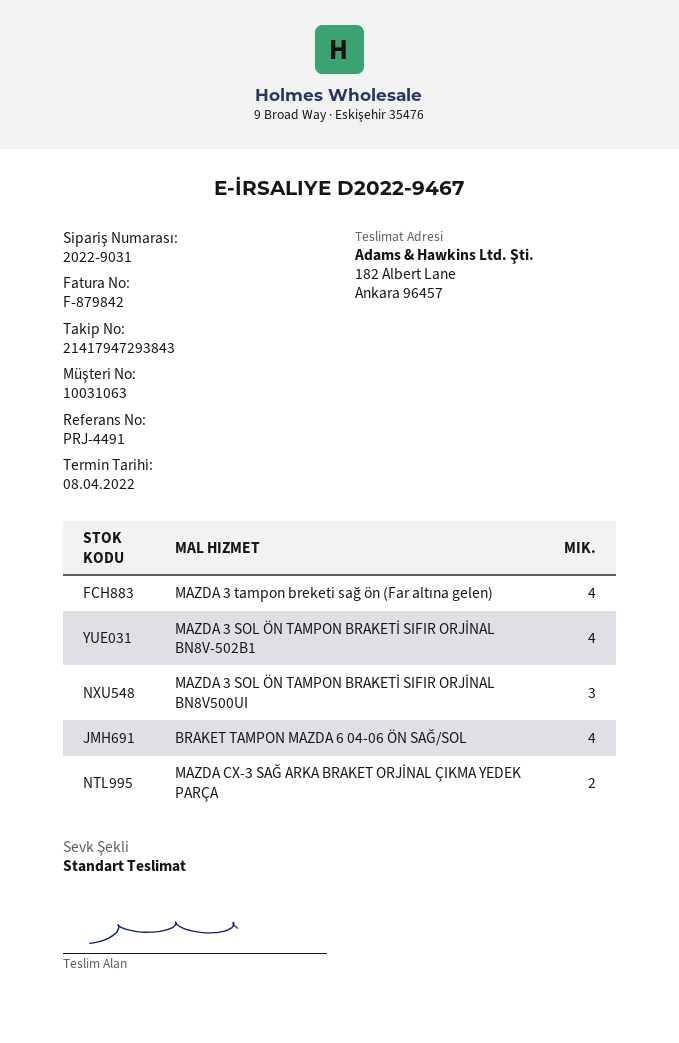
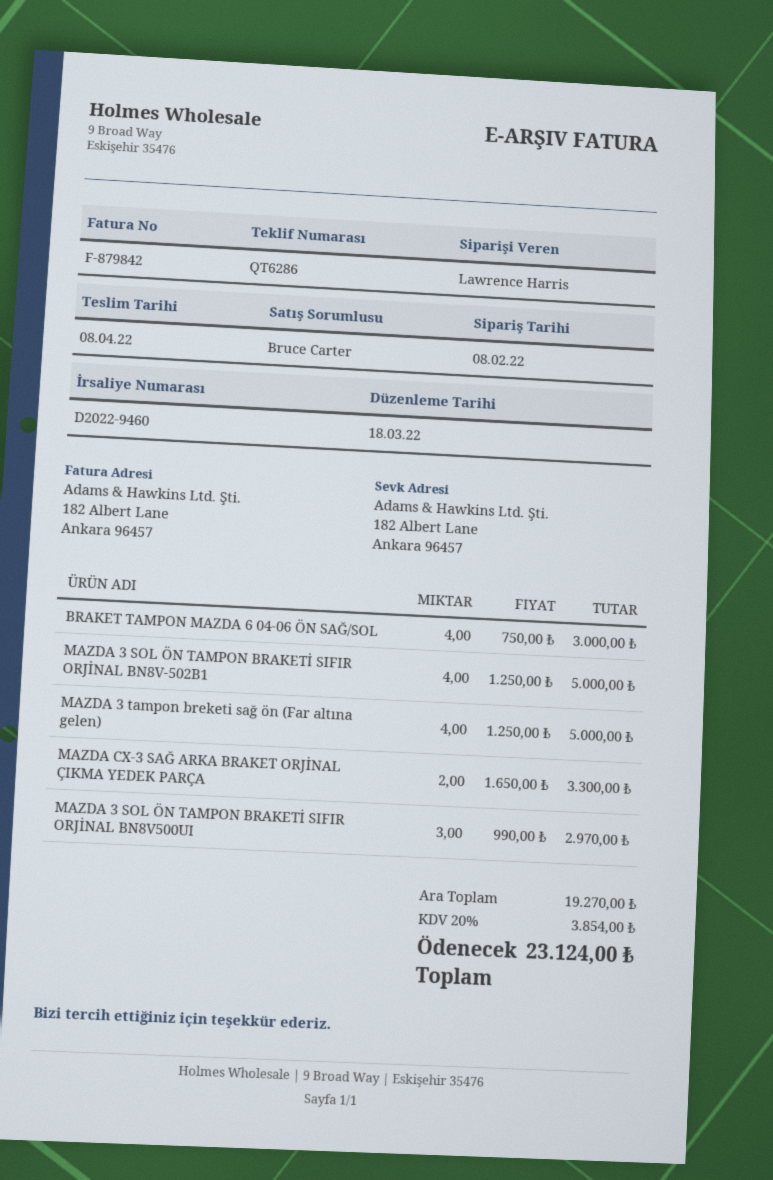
delivery note number: D2022-9467 -> D2022-9460

